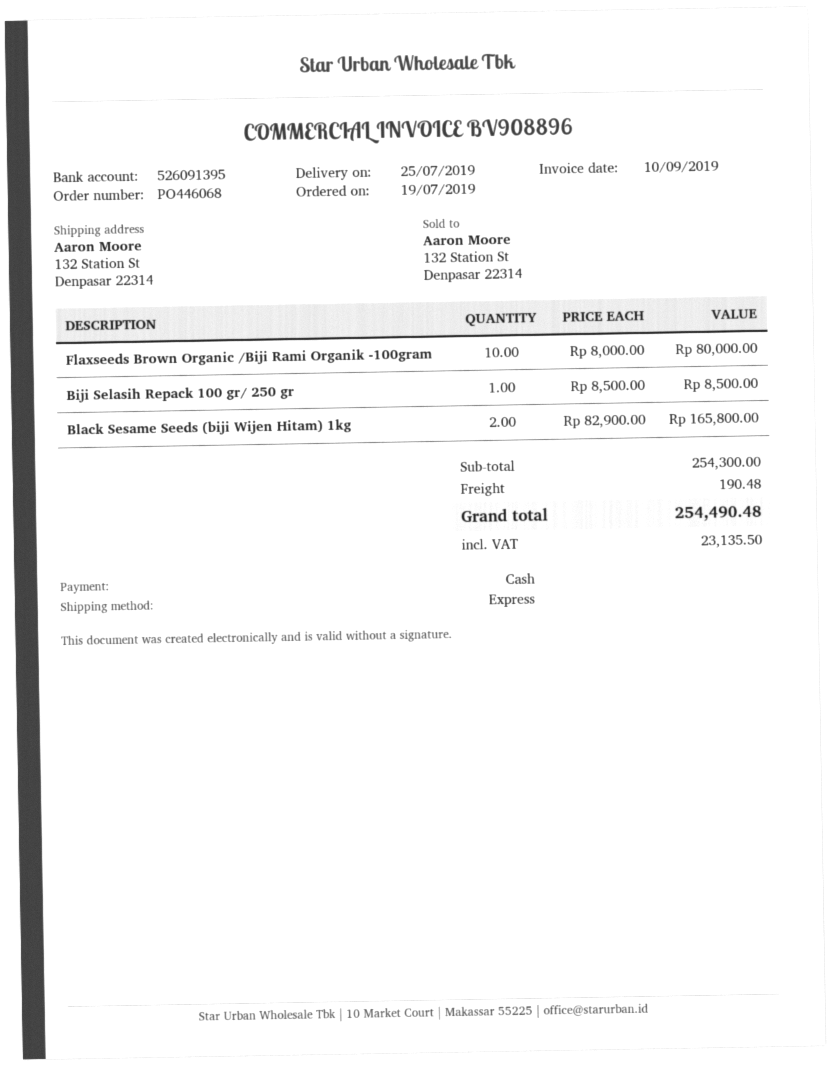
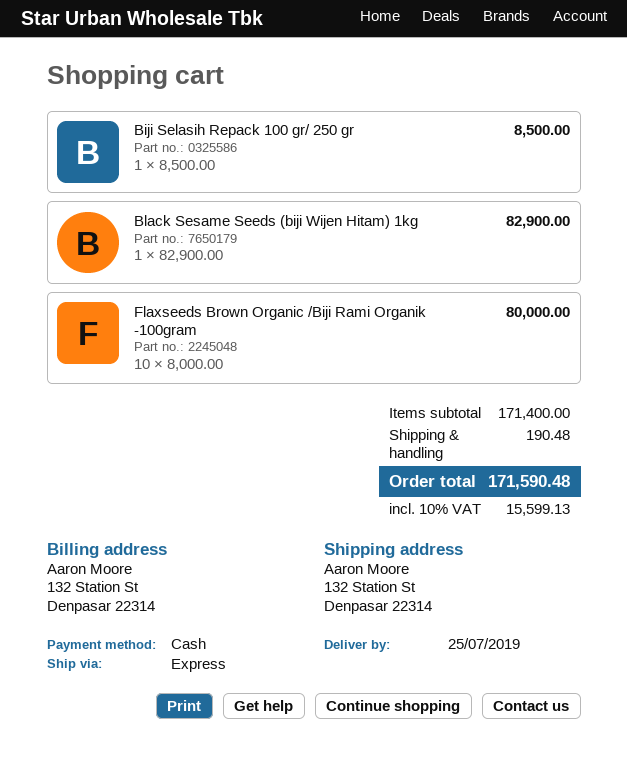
Black Sesame Seeds (biji Wijen Hitam) 1kg: 2 x 82900.00 = 165800.00 -> 1 x 82900.00 = 82900.00
subtotal: 254300.00 -> 171400.00
tax: 23135.50 -> 15599.13
total: 254490.48 -> 171590.48

